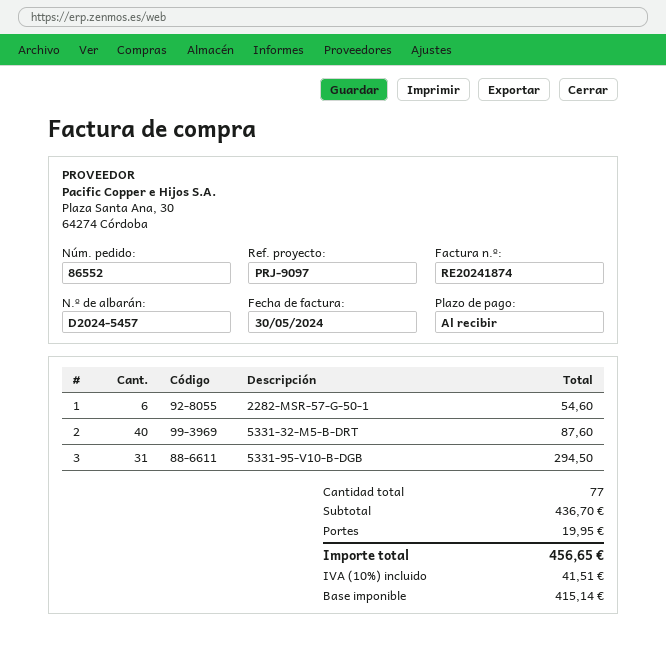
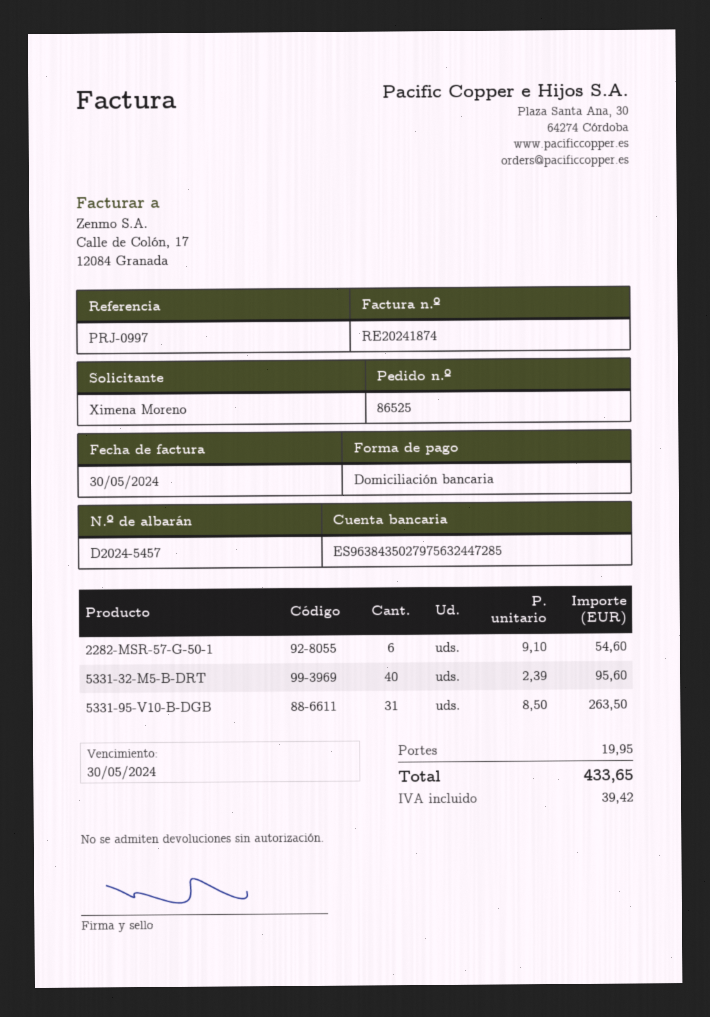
order number: 86552 -> 86525
reference: PRJ-9097 -> PRJ-0997
5331-32-M5-B-DRT: 40 for 87.60 -> 40 for 95.60
5331-95-V10-B-DGB: 31 for 294.50 -> 31 for 263.50
tax: 41.51 -> 39.42
total: 456.65 -> 433.65

